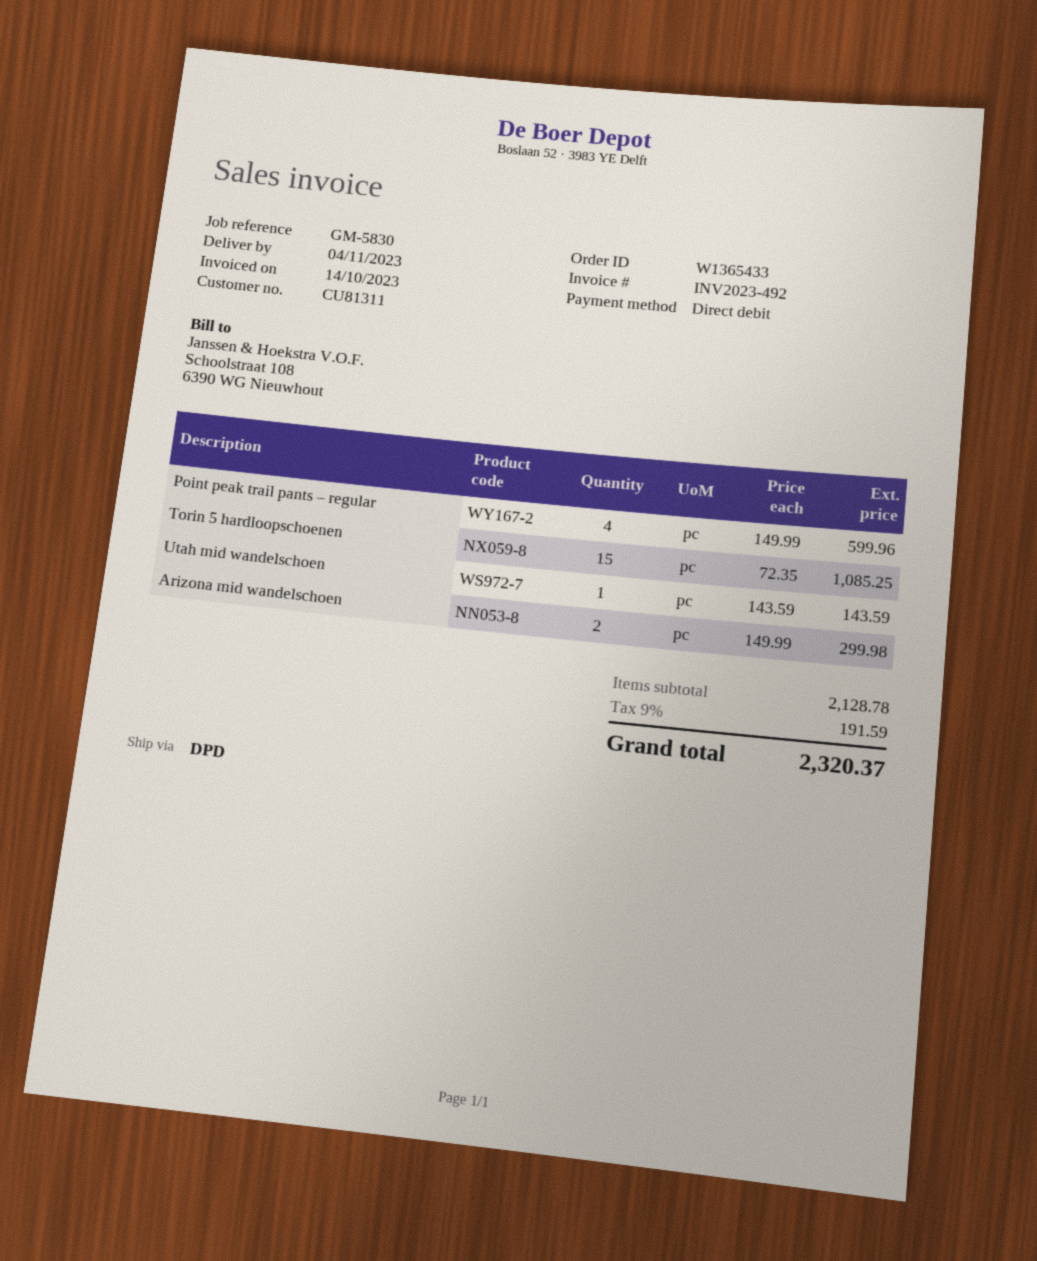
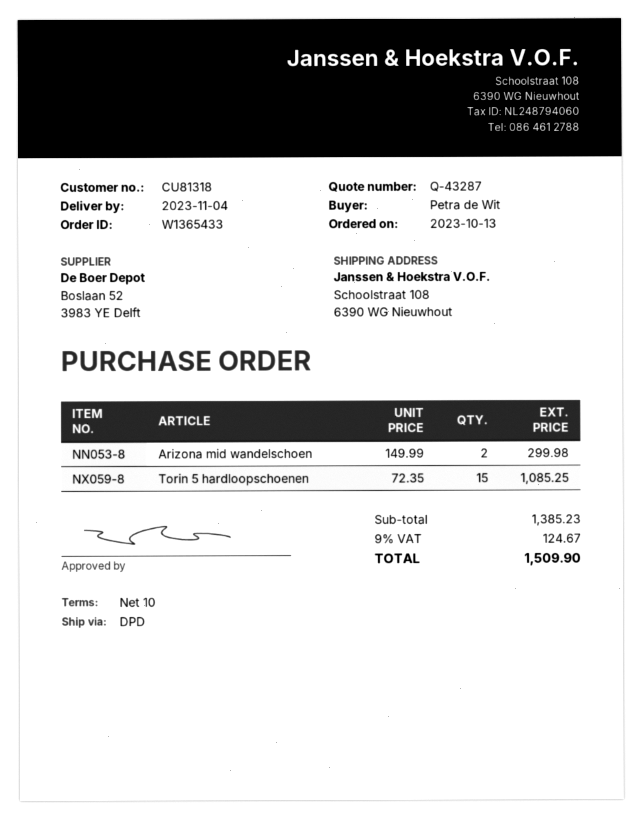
customer number: CU81311 -> CU81318
Point peak trail pants – regular: 4 x 149.99 = 599.96 -> none
Utah mid wandelschoen: 1 x 143.59 = 143.59 -> none
subtotal: 2128.78 -> 1385.23
tax: 9% = 191.59 -> 9% = 124.67
total: 2320.37 -> 1509.90

